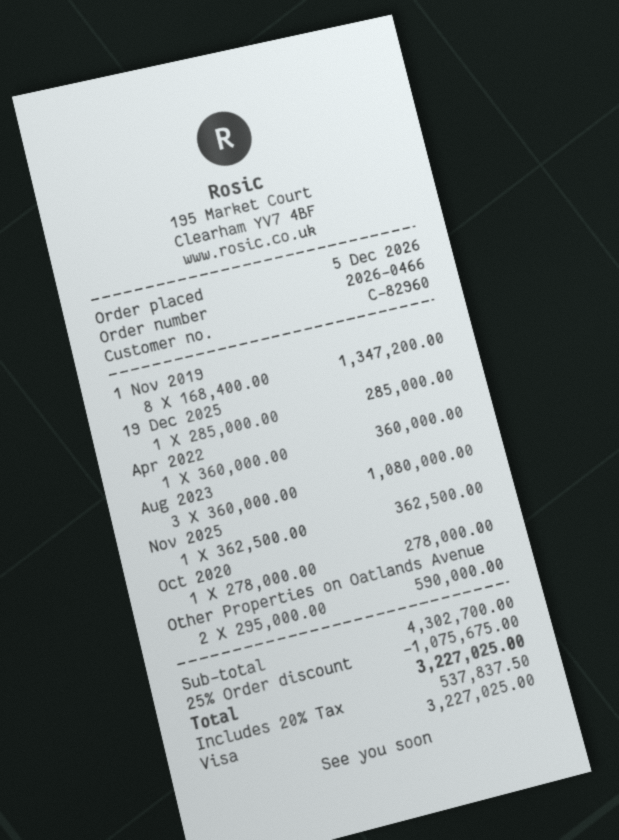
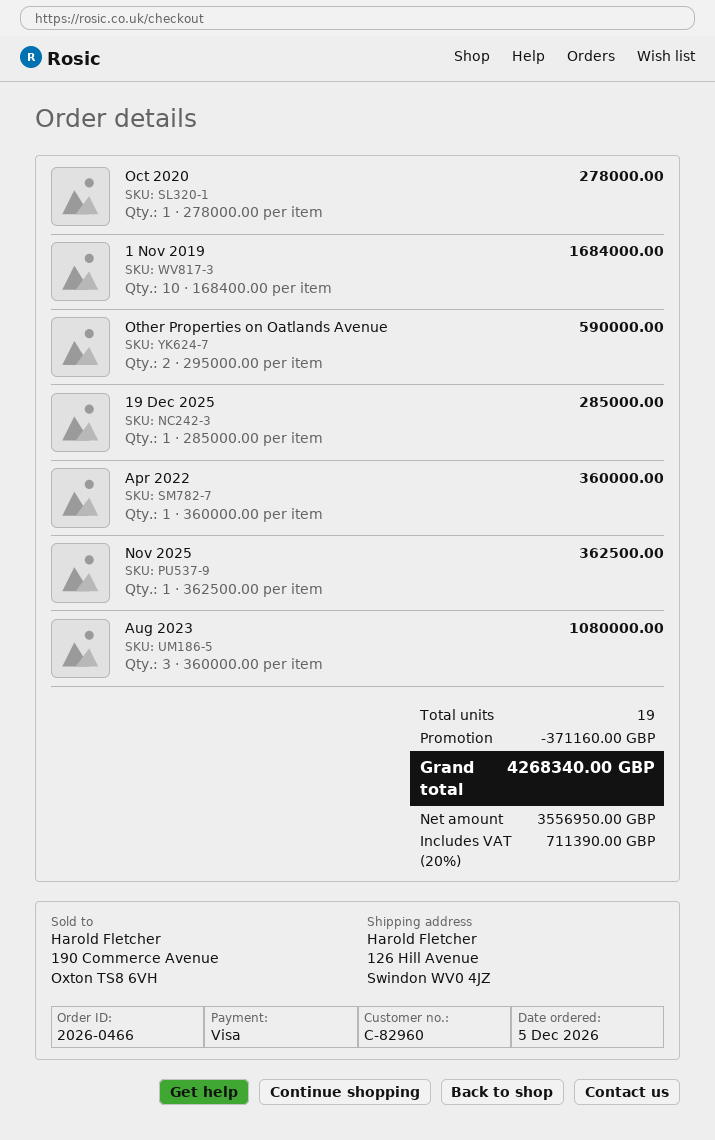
1 Nov 2019: 8 x 168400.00 = 1347200.00 -> 10 x 168400.00 = 1684000.00
discount: 1075675.00 -> 371160.00
tax: 20% = 537837.50 -> 20% = 711390.00
total: 3227025.00 -> 4268340.00

